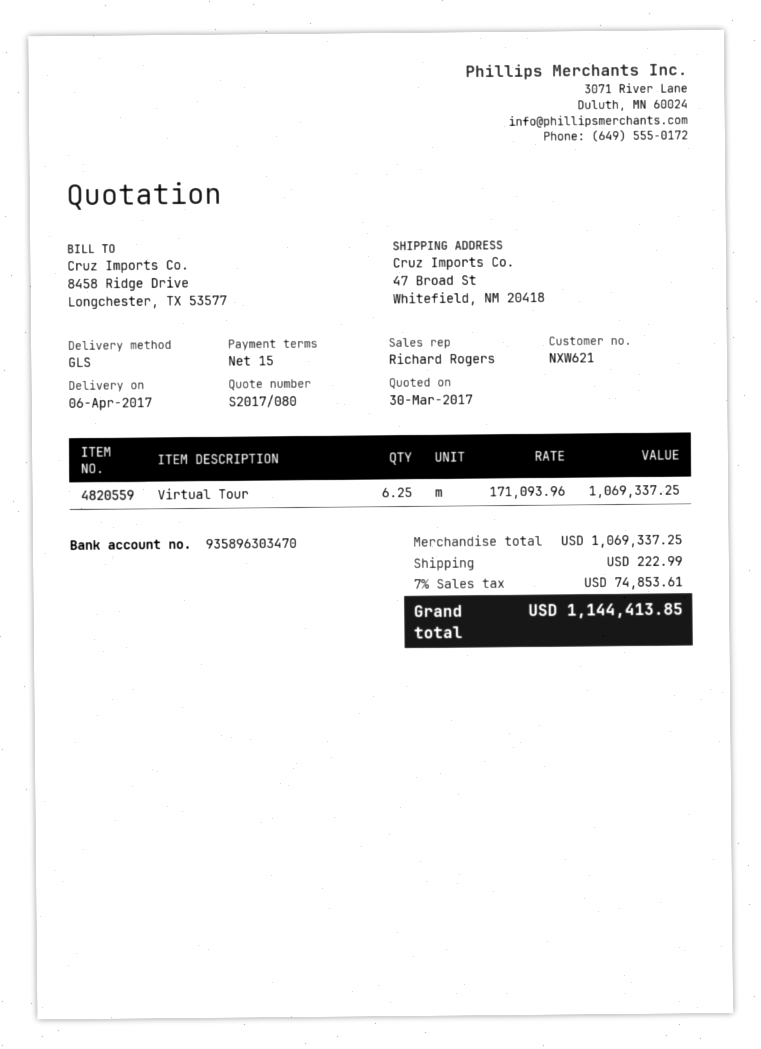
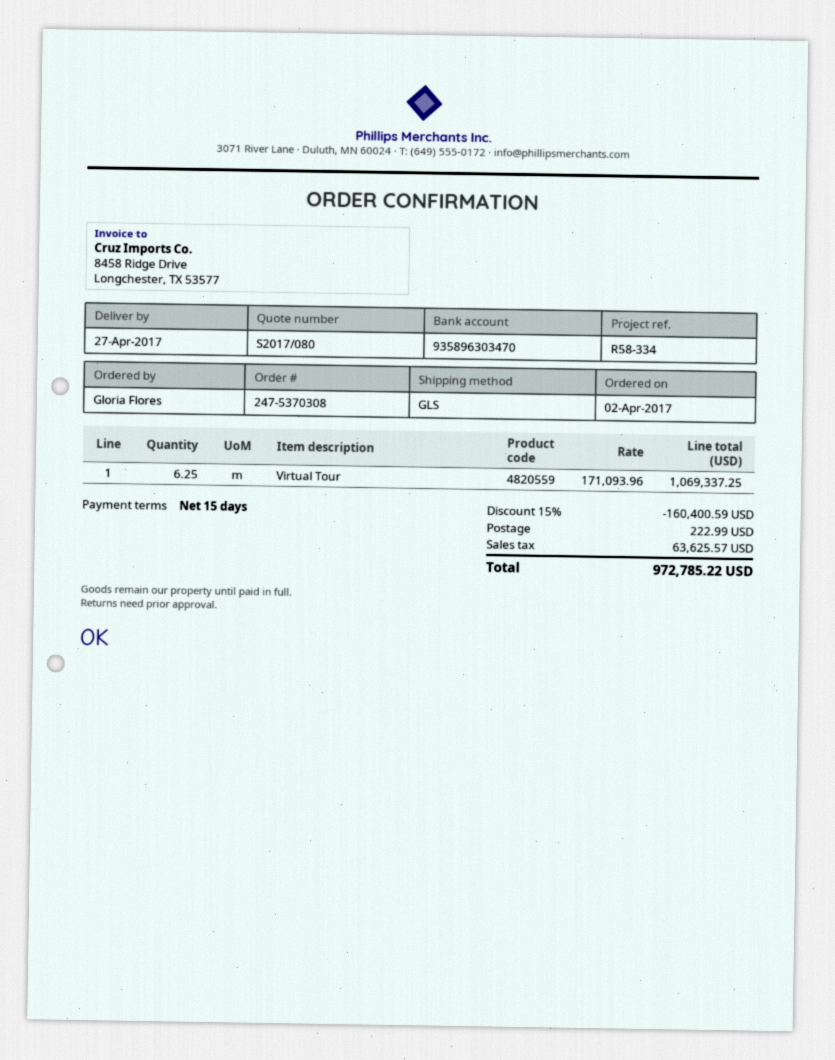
delivery date: 2017-04-06 -> 2017-04-27
discount: none -> 15% = 160400.59
tax: 74853.61 -> 63625.57
total: 1144413.85 -> 972785.22

